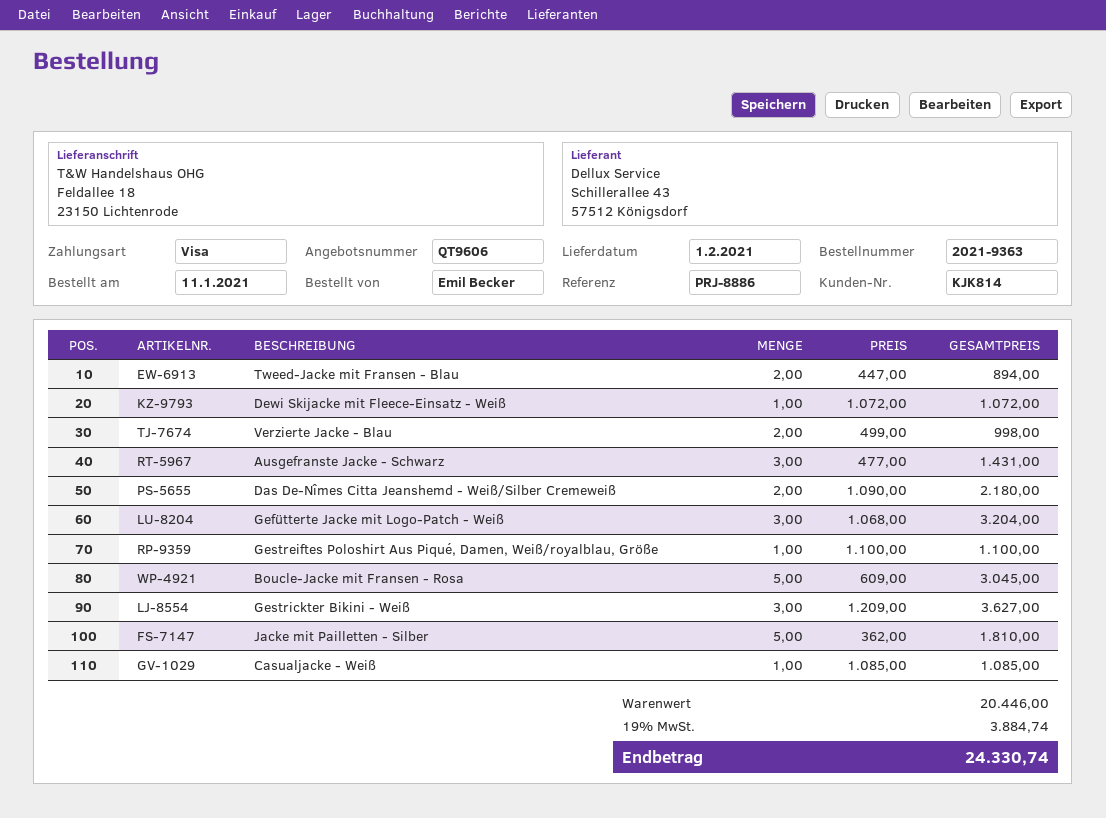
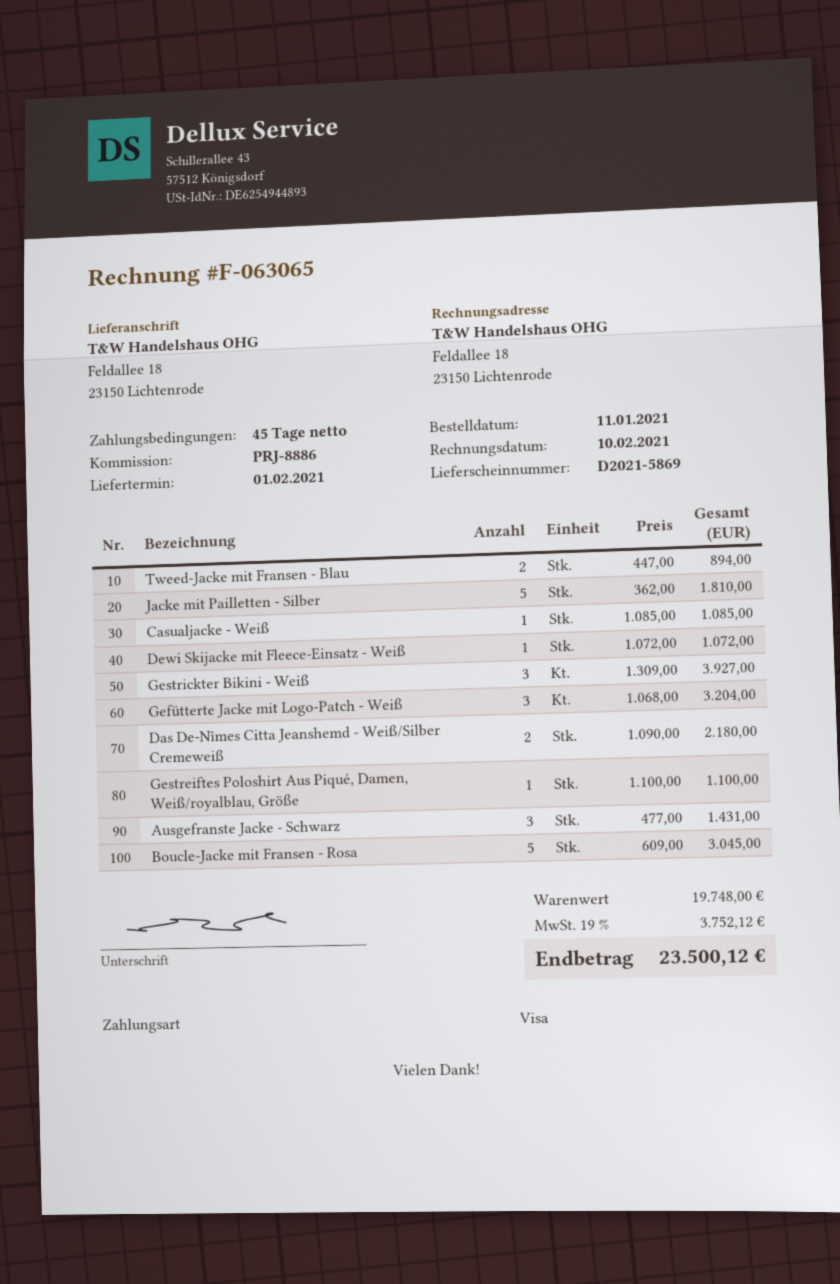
Verzierte Jacke - Blau: 2 x 499.00 = 998.00 -> none
Gestrickter Bikini - Weiß: 3 x 1209.00 = 3627.00 -> 3 x 1309.00 = 3927.00
subtotal: 20446.00 -> 19748.00
tax: 19% = 3884.74 -> 19% = 3752.12
total: 24330.74 -> 23500.12

